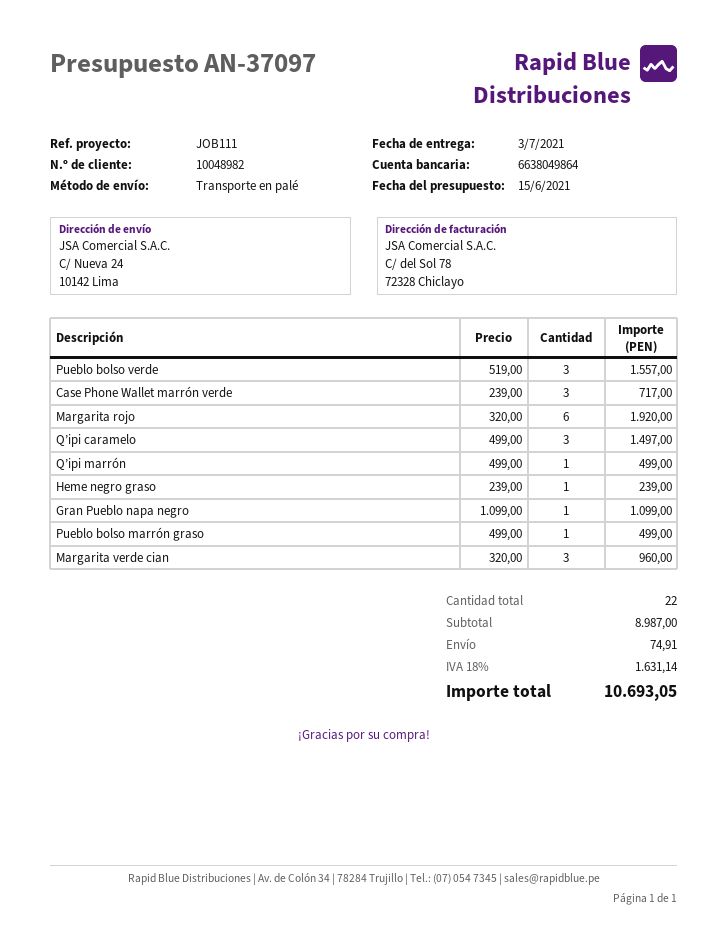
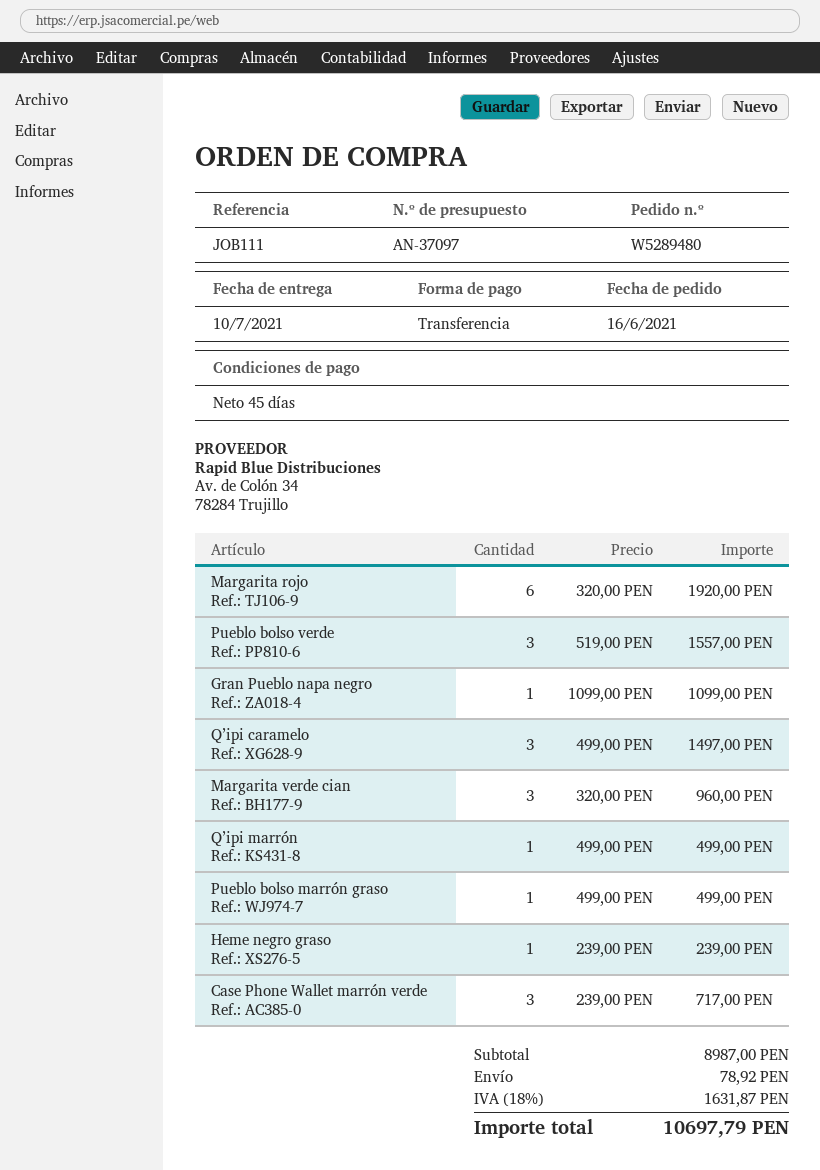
delivery date: 2021-07-03 -> 2021-07-10
shipping: 74.91 -> 78.92
tax: 18% = 1631.14 -> 18% = 1631.87
total: 10693.05 -> 10697.79

